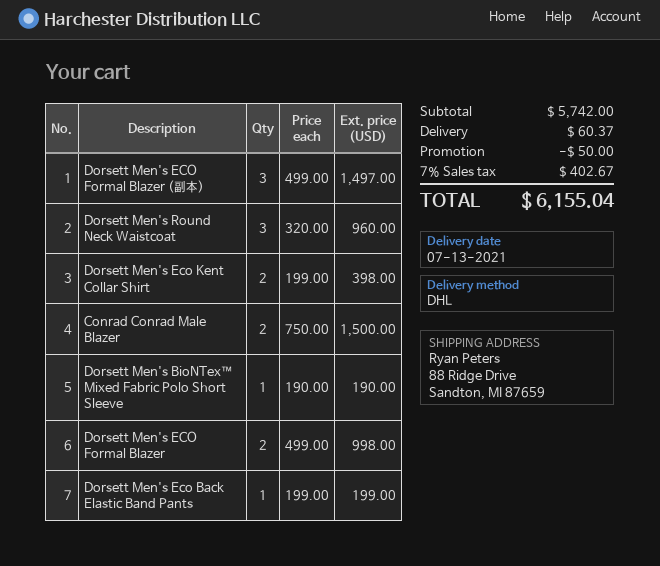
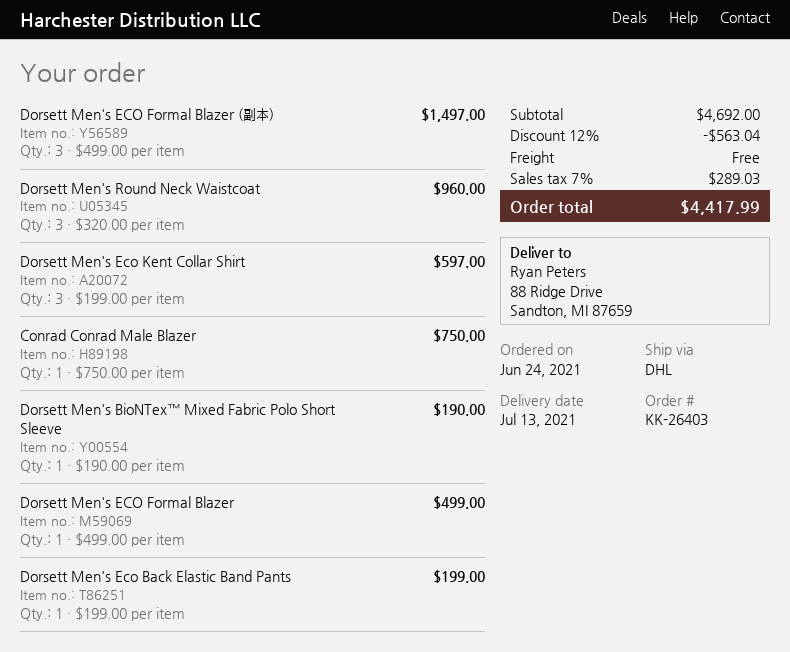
Dorsett Men's Eco Kent Collar Shirt: 2 x 199.00 = 398.00 -> 3 x 199.00 = 597.00
Conrad Conrad Male Blazer: 2 x 750.00 = 1500.00 -> 1 x 750.00 = 750.00
Dorsett Men's ECO Formal Blazer: 2 x 499.00 = 998.00 -> 1 x 499.00 = 499.00
subtotal: 5742.00 -> 4692.00
discount: 50.00 -> 563.04
shipping: 60.37 -> 0.00
tax: 7% = 402.67 -> 7% = 289.03
total: 6155.04 -> 4417.99

